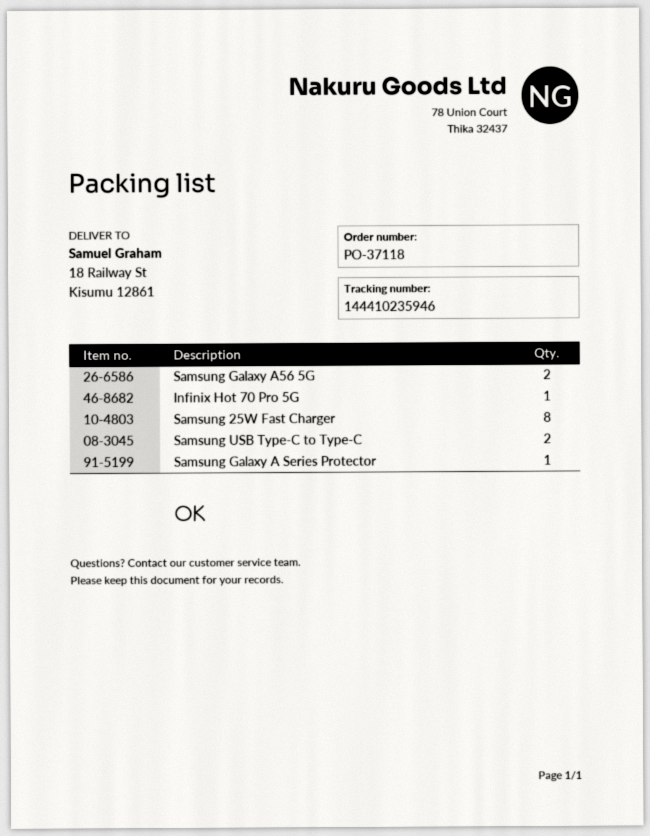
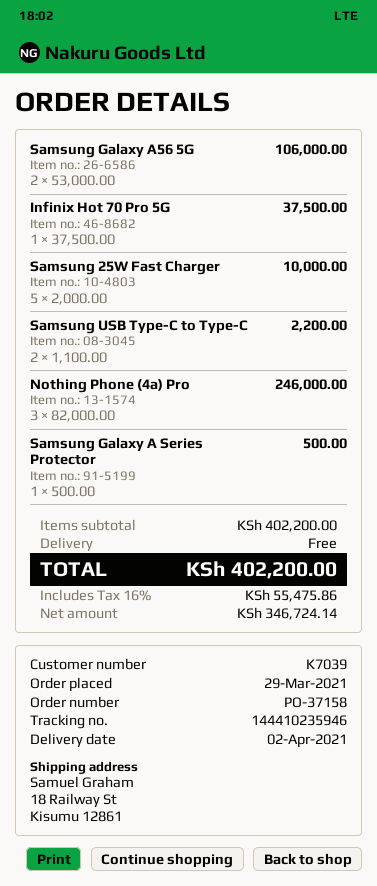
order number: PO-37118 -> PO-37158
Samsung 25W Fast Charger: 8 -> 5
Nothing Phone (4a) Pro: none -> 3

